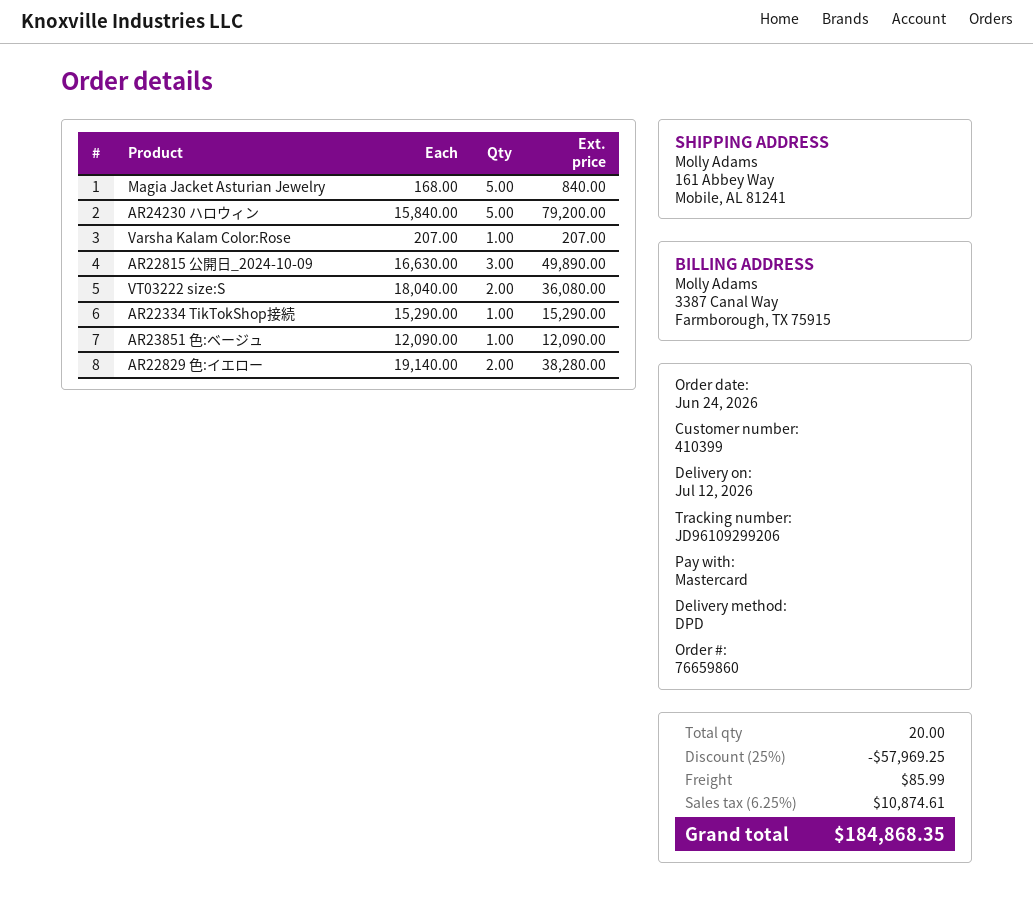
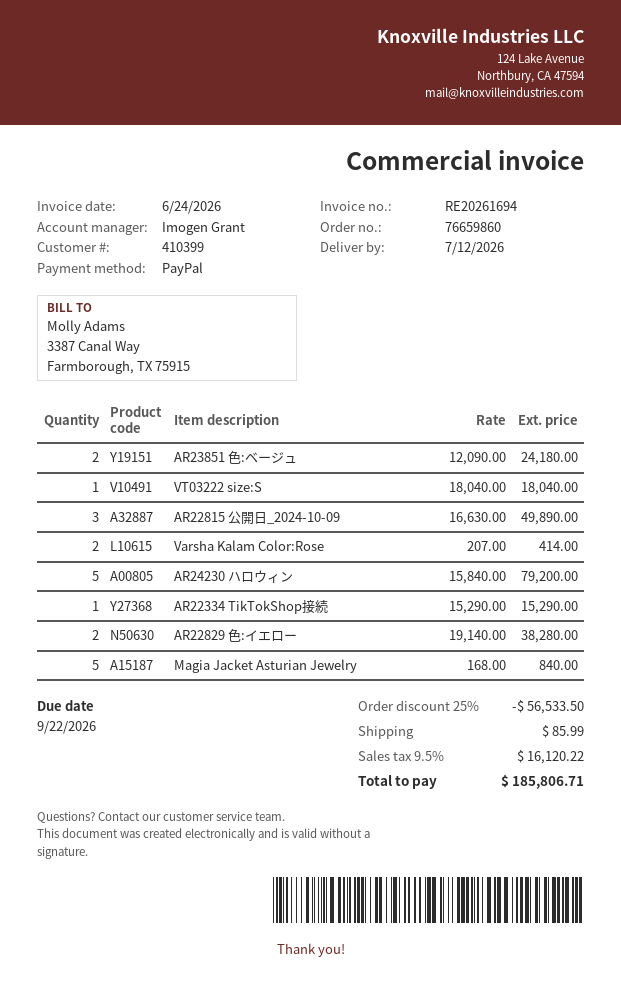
payment method: Mastercard -> PayPal
Varsha Kalam Color:Rose: 1 x 207.00 = 207.00 -> 2 x 207.00 = 414.00
VT03222 size:S: 2 x 18040.00 = 36080.00 -> 1 x 18040.00 = 18040.00
AR23851 色:ベージュ: 1 x 12090.00 = 12090.00 -> 2 x 12090.00 = 24180.00
discount: 25% = 57969.25 -> 25% = 56533.50
tax: 6.25% = 10874.61 -> 9.5% = 16120.22
total: 184868.35 -> 185806.71

